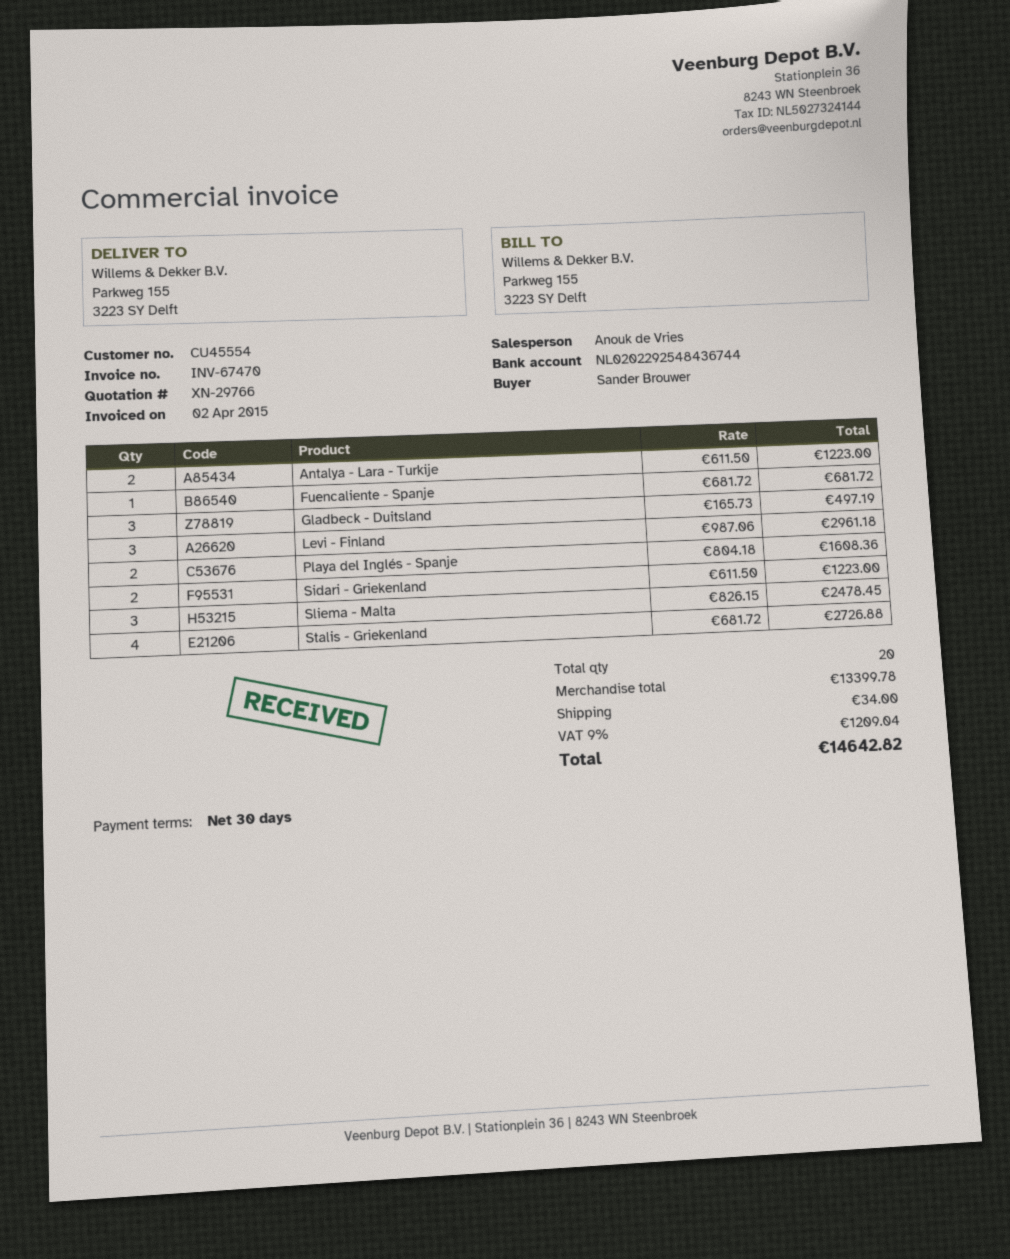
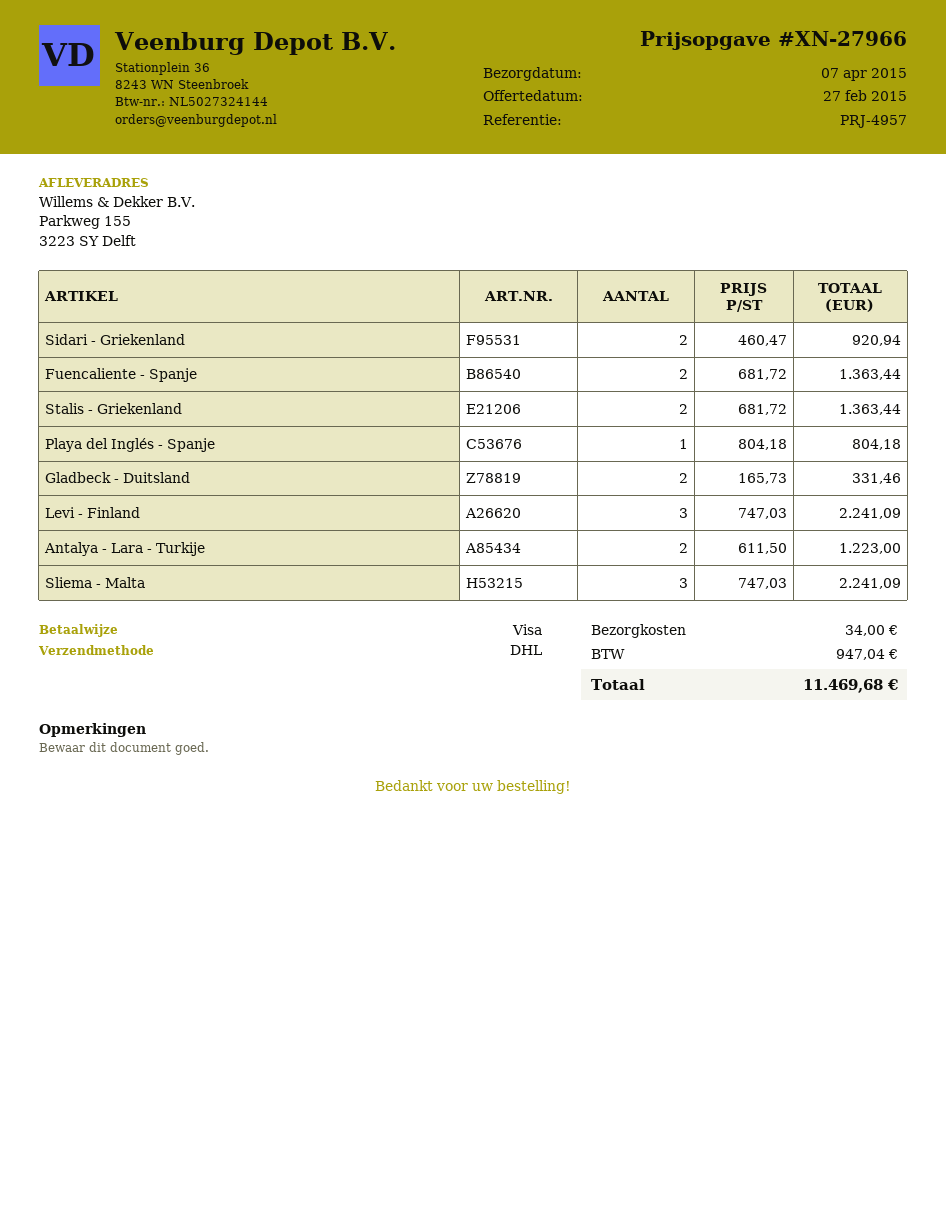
quote number: XN-29766 -> XN-27966
Fuencaliente - Spanje: 1 x 681.72 = 681.72 -> 2 x 681.72 = 1363.44
Gladbeck - Duitsland: 3 x 165.73 = 497.19 -> 2 x 165.73 = 331.46
Levi - Finland: 3 x 987.06 = 2961.18 -> 3 x 747.03 = 2241.09
Playa del Inglés - Spanje: 2 x 804.18 = 1608.36 -> 1 x 804.18 = 804.18
Sidari - Griekenland: 2 x 611.50 = 1223.00 -> 2 x 460.47 = 920.94
Sliema - Malta: 3 x 826.15 = 2478.45 -> 3 x 747.03 = 2241.09
Stalis - Griekenland: 4 x 681.72 = 2726.88 -> 2 x 681.72 = 1363.44
tax: 1209.04 -> 947.04
total: 14642.82 -> 11469.68

